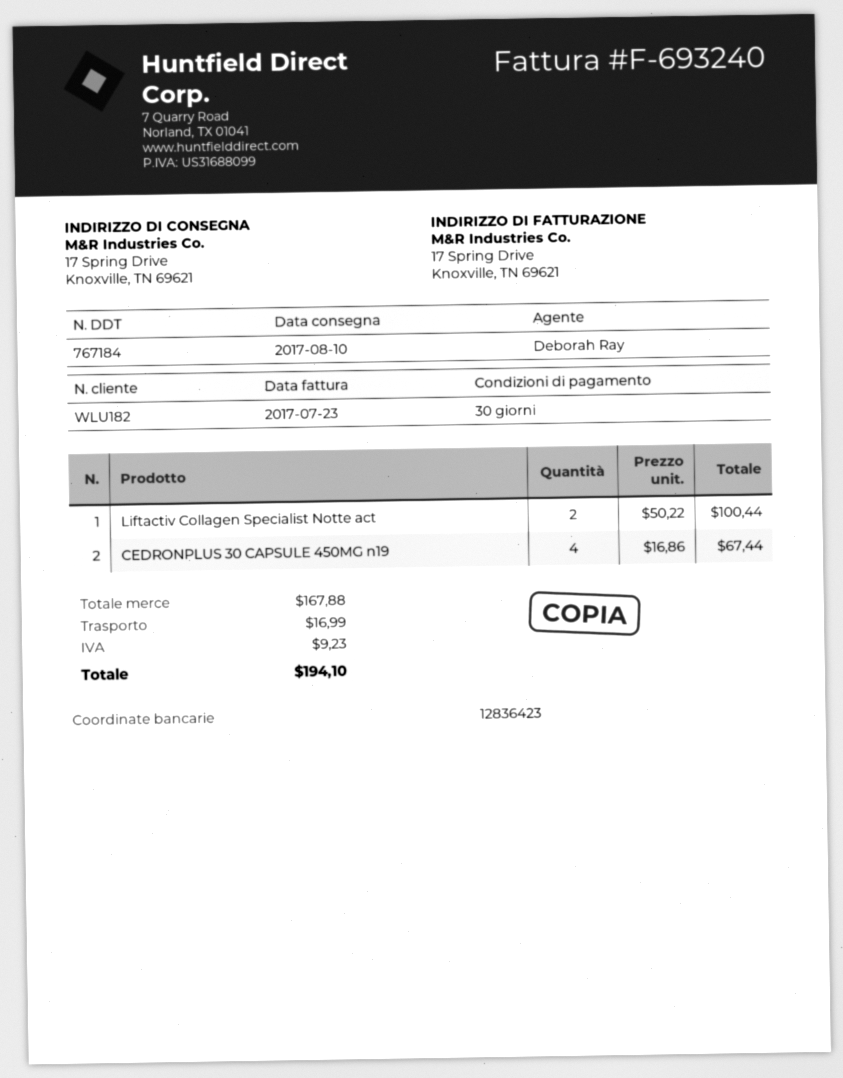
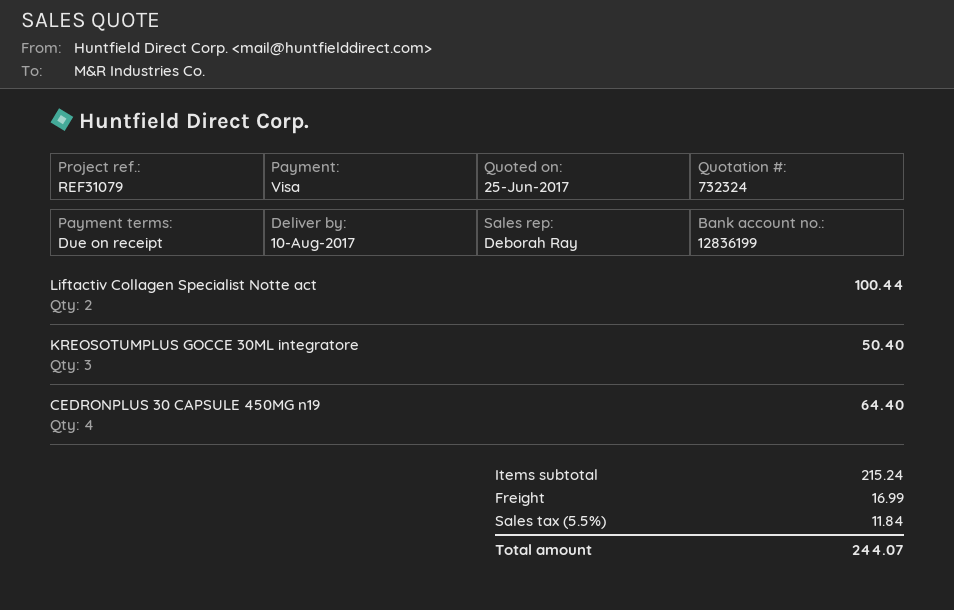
payment terms: 30 days -> on receipt
bank account: 12836423 -> 12836199
CEDRONPLUS 30 CAPSULE 450MG n19: 4 for 67.44 -> 4 for 64.40
KREOSOTUMPLUS GOCCE 30ML integratore: none -> 3 for 50.40
subtotal: 167.88 -> 215.24
tax: 9.23 -> 11.84
total: 194.10 -> 244.07

